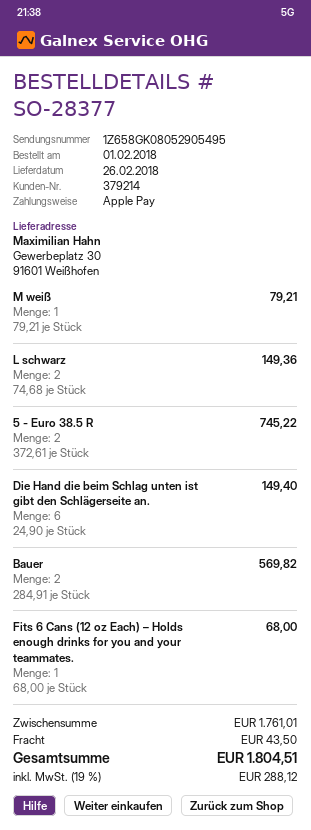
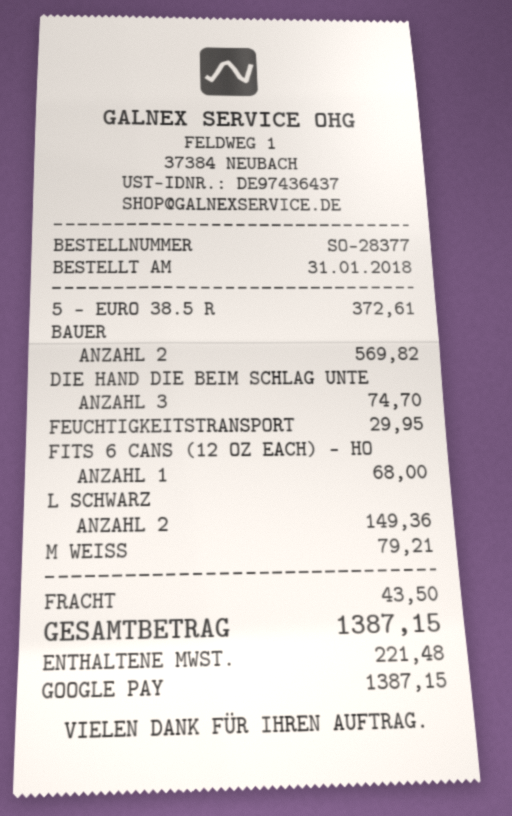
order date: 2018-02-01 -> 2018-01-31
payment method: Apple Pay -> Google Pay
5 - Euro 38.5 R: 2 for 745.22 -> 1 for 372.61
Die Hand die beim Schlag unten ist gibt den Schlägerseite an.: 6 for 149.40 -> 3 for 74.70
FEUCHTIGKEITSTRANSPORT: none -> 1 for 29.95
tax: 288.12 -> 221.48
total: 1804.51 -> 1387.15

